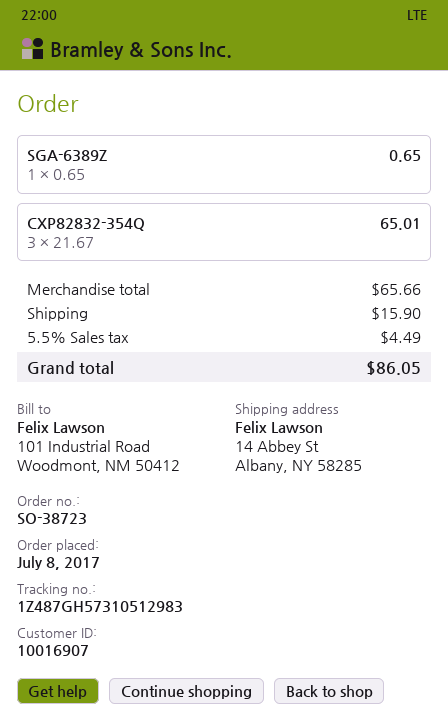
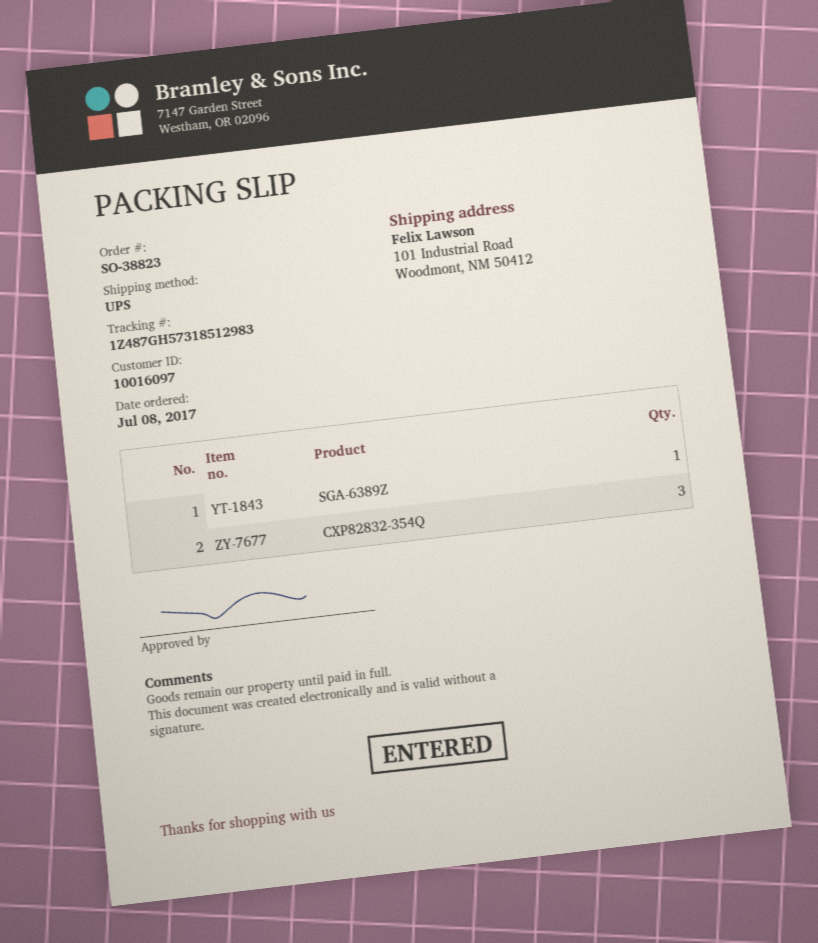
order number: SO-38723 -> SO-38823
customer number: 10016907 -> 10016097
tracking number: 1Z487GH57310512983 -> 1Z487GH57318512983
ship to: 14 Abbey St, Albany, NY 58285 -> 101 Industrial Road, Woodmont, NM 50412

